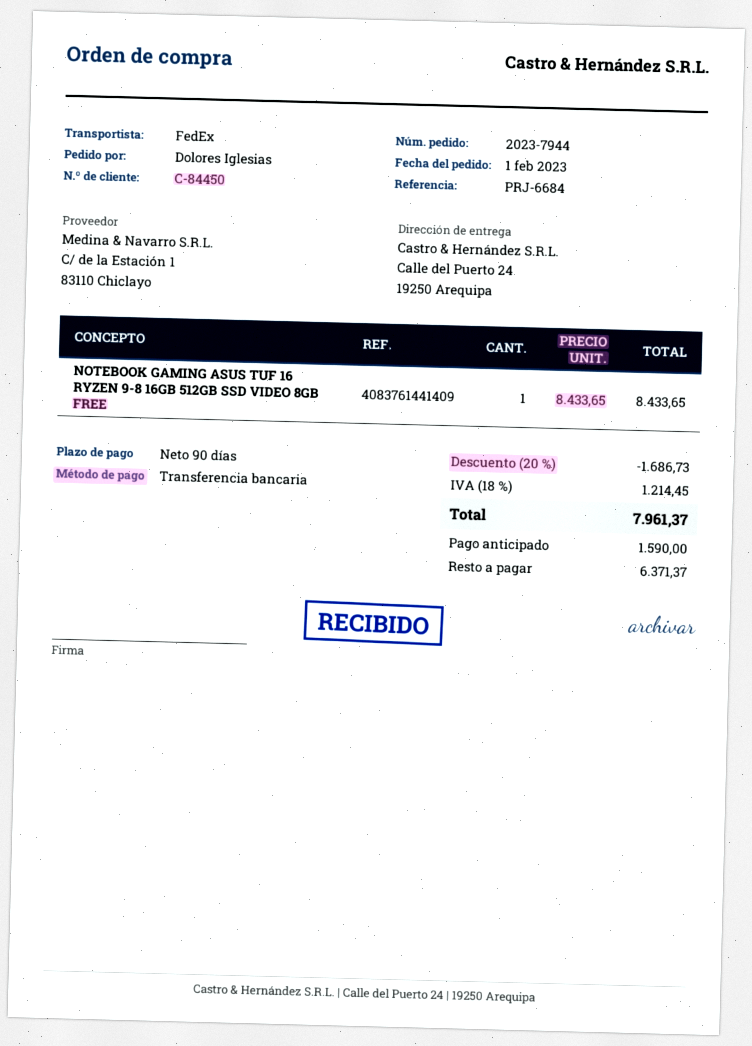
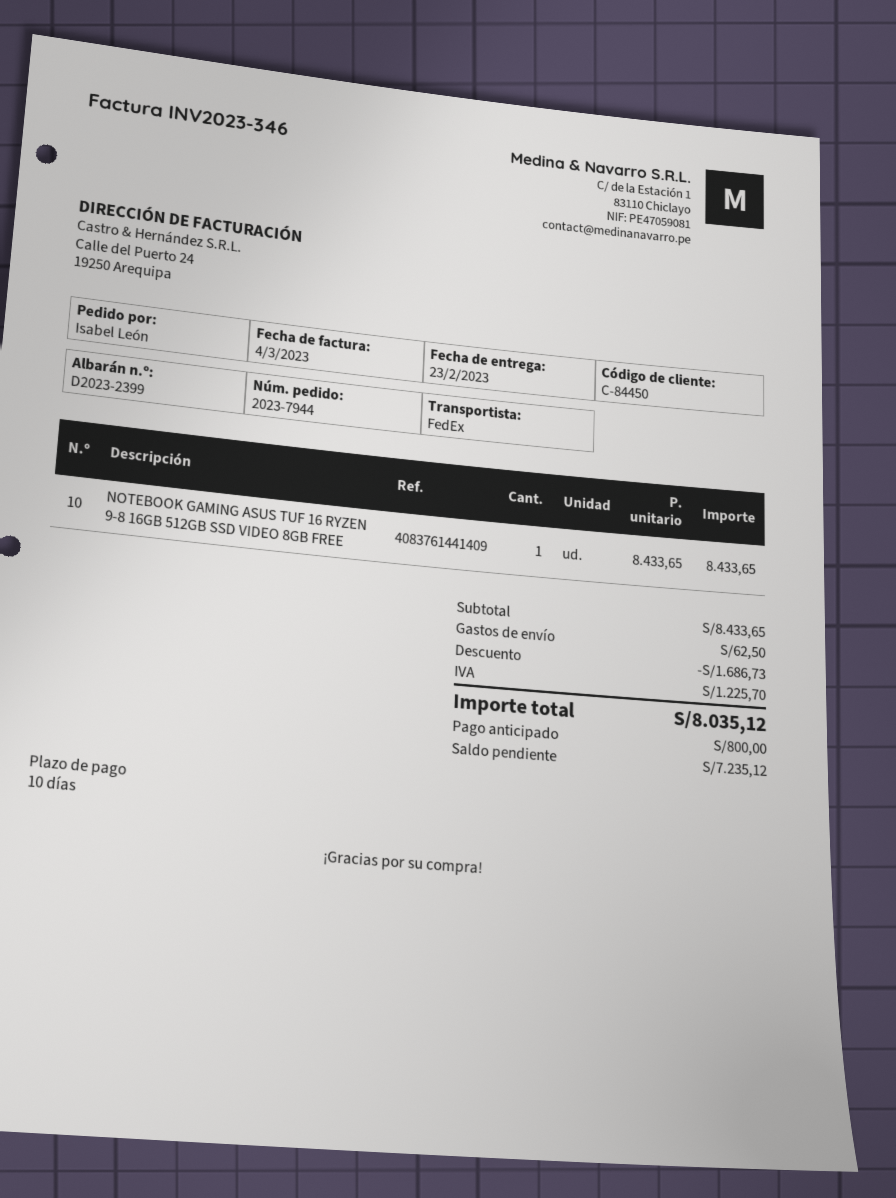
payment terms: 90 days -> 10 days
ordered by: Dolores Iglesias -> Isabel León
shipping: none -> 62.50
tax: 1214.45 -> 1225.70
total: 7961.37 -> 8035.12
deposit: 1590.00 -> 800.00
balance: 6371.37 -> 7235.12

